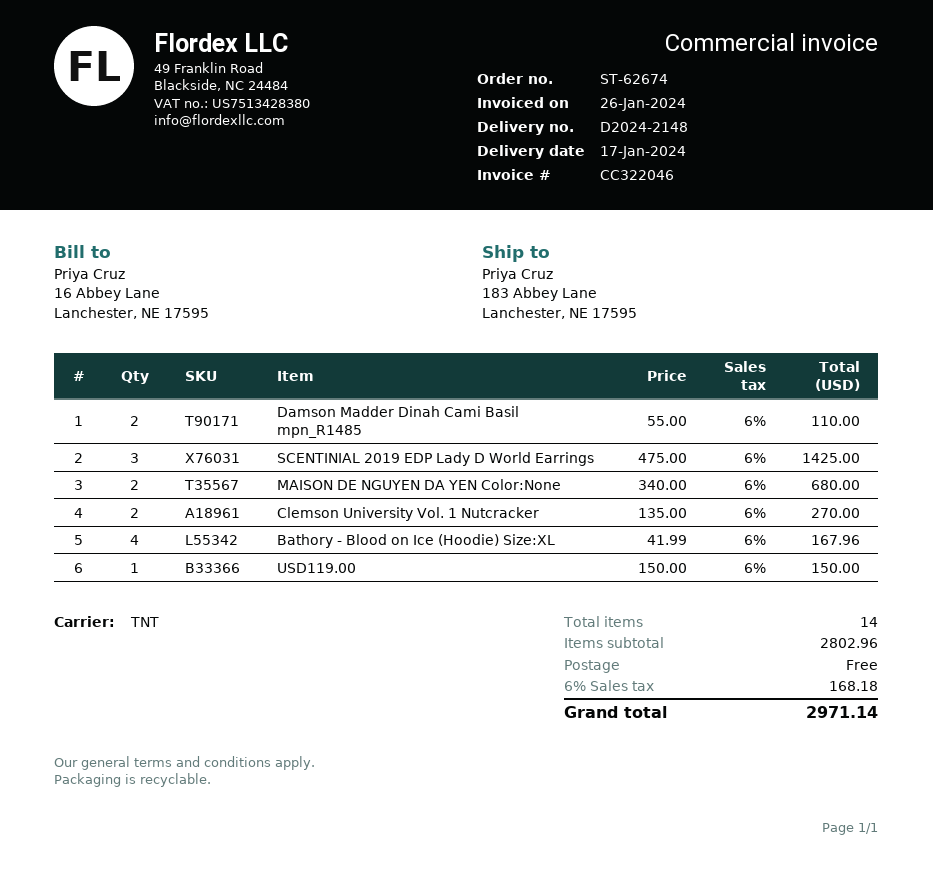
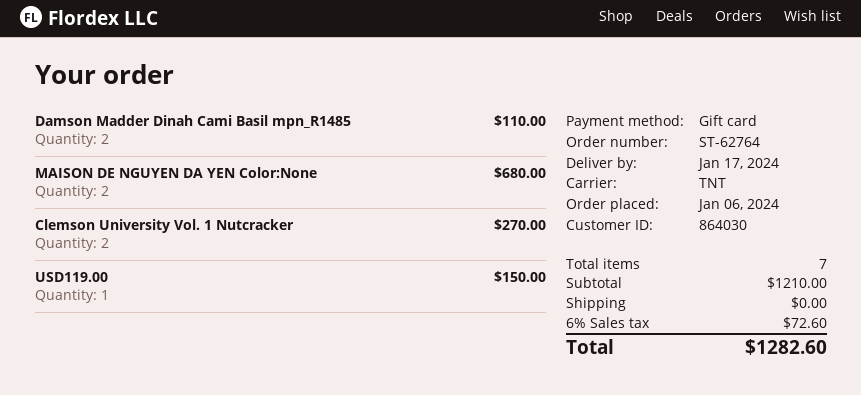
order number: ST-62674 -> ST-62764
SCENTINIAL 2019 EDP Lady D World Earrings: 3 for 1425.00 -> none
Bathory - Blood on Ice (Hoodie) Size:XL: 4 for 167.96 -> none
total quantity: 14 -> 7
subtotal: 2802.96 -> 1210.00
tax: 6% = 168.18 -> 6% = 72.60
total: 2971.14 -> 1282.60

